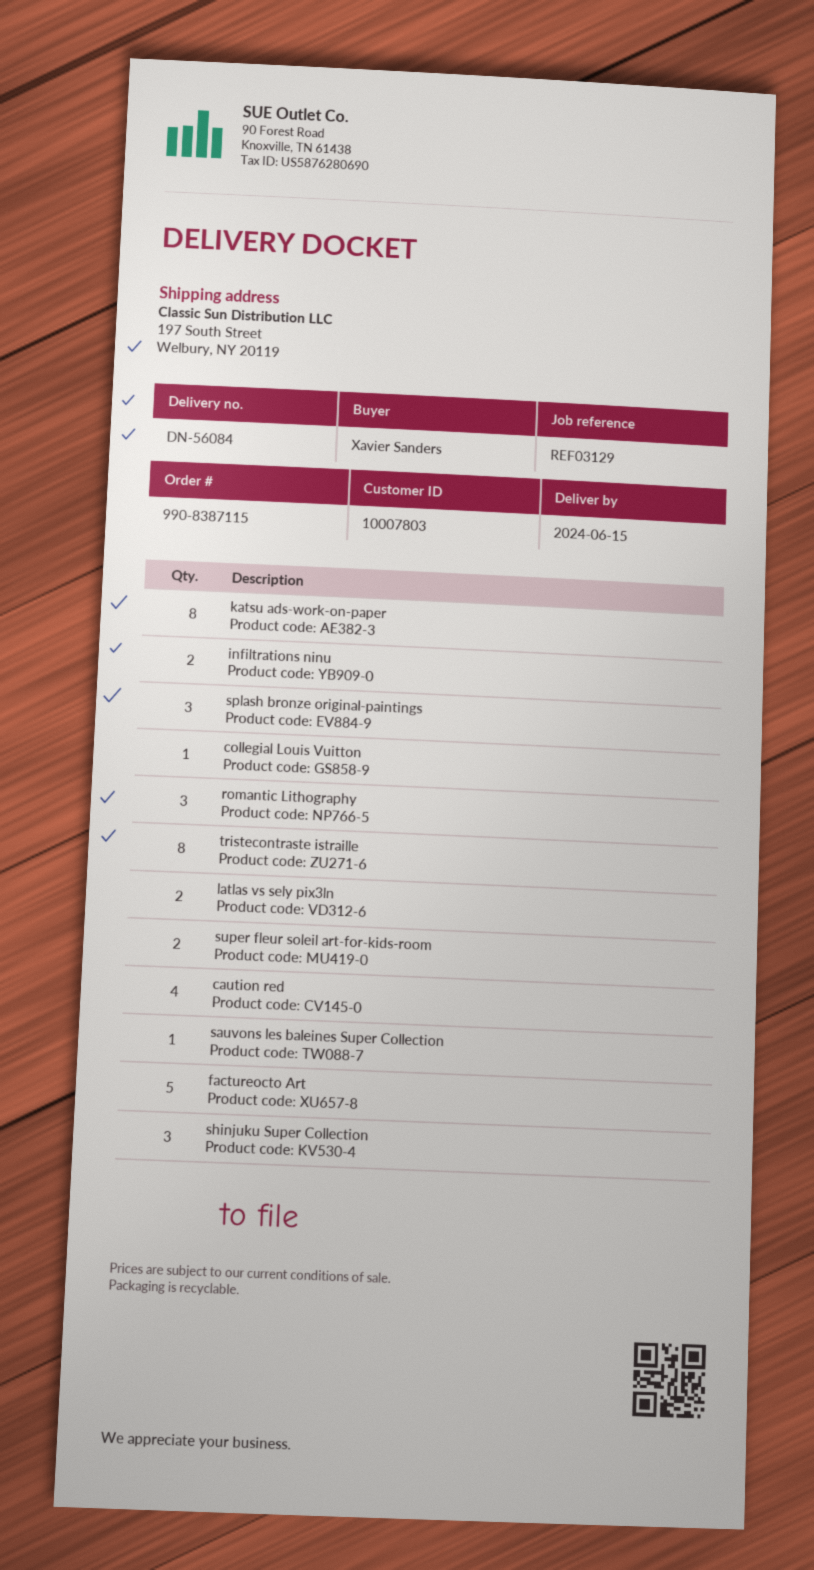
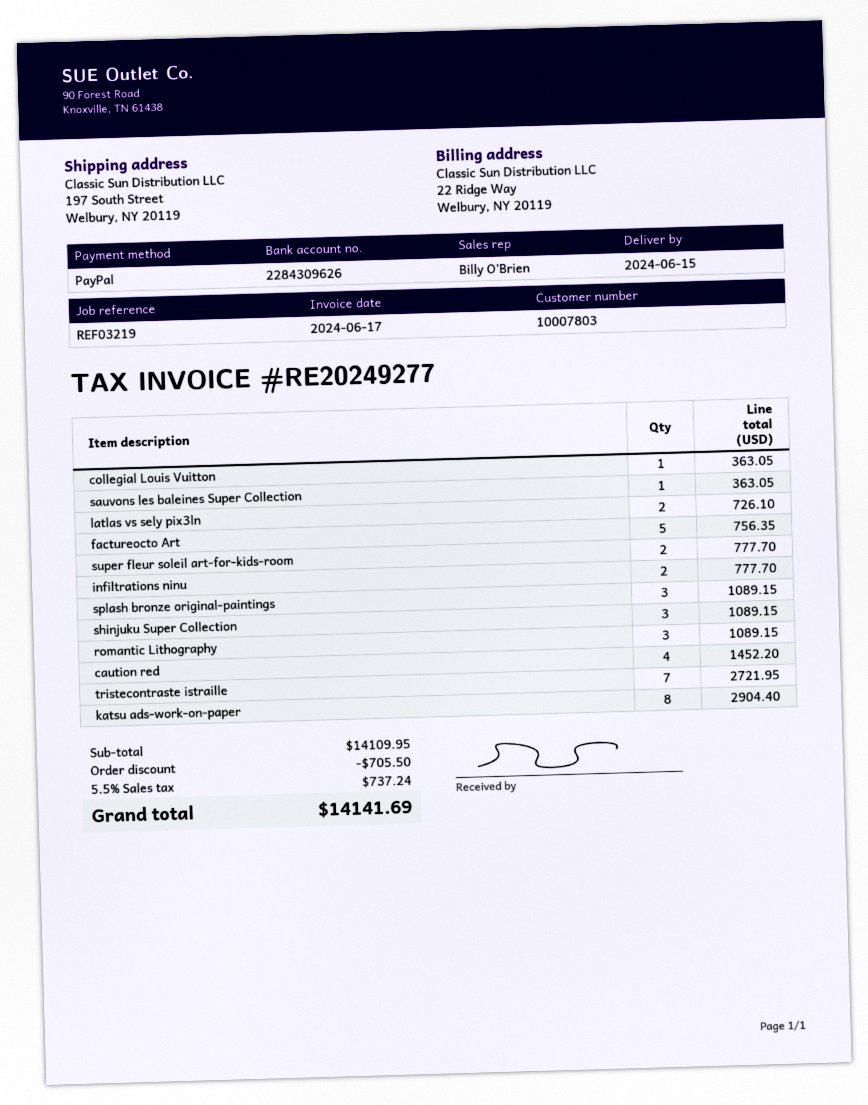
reference: REF03129 -> REF03219
tristecontraste istraille: 8 -> 7

